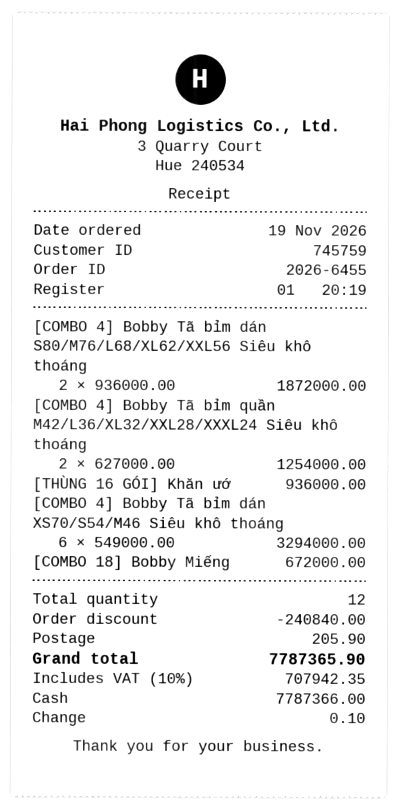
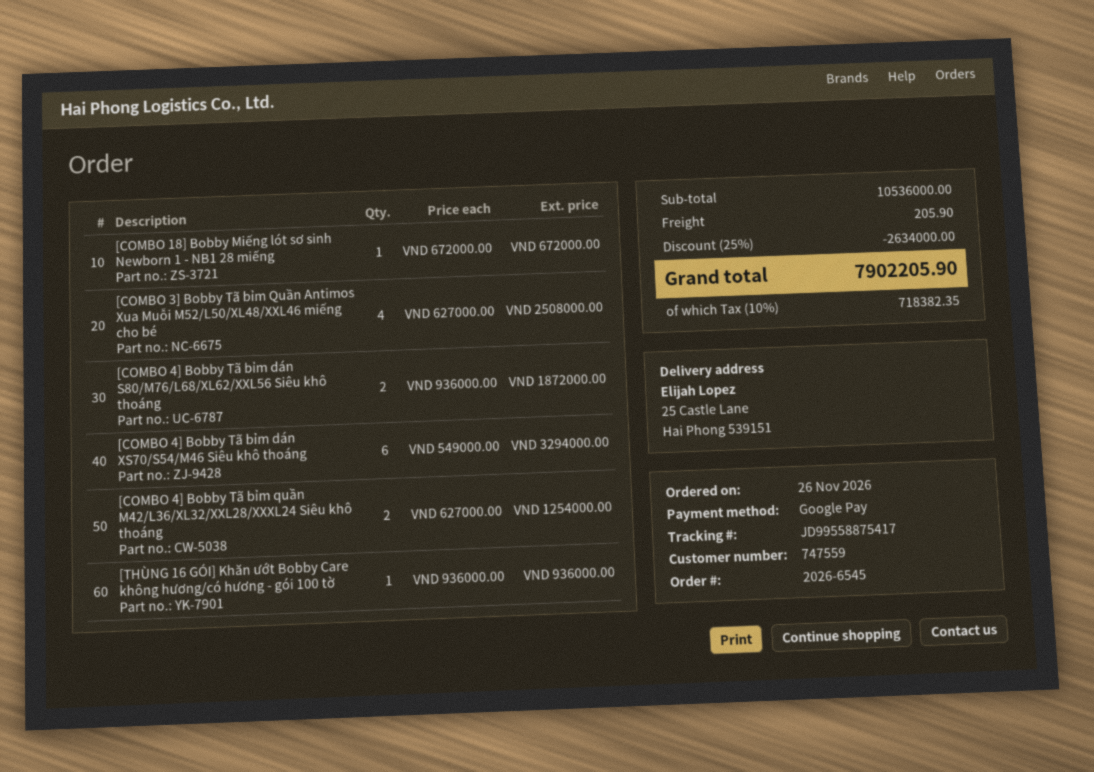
order number: 2026-6455 -> 2026-6545
order date: 2026-11-19 -> 2026-11-26
customer number: 745759 -> 747559
payment method: cash -> Google Pay
[COMBO 3] Bobby Tã bỉm Quần Antimos Xua Muỗi M52/L50/XL48/XXL46 miếng cho bé: none -> 4 x 627000.00 = 2508000.00
discount: 240840.00 -> 2634000.00
tax: 10% = 707942.35 -> 10% = 718382.35
total: 7787365.90 -> 7902205.90

